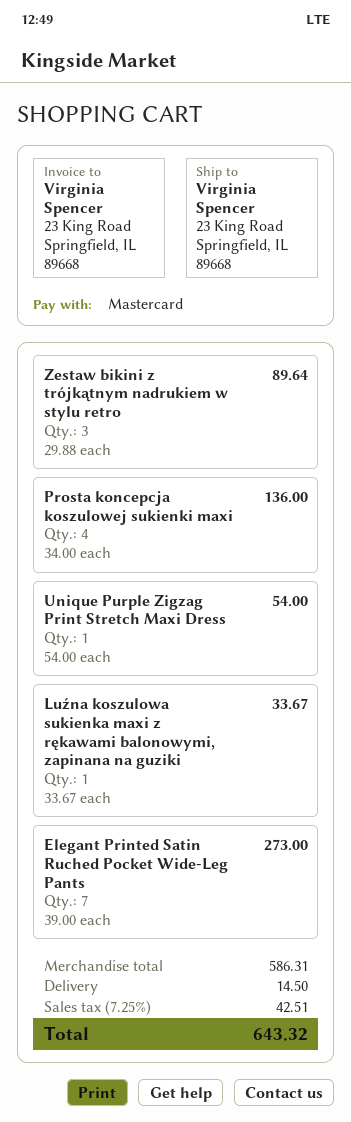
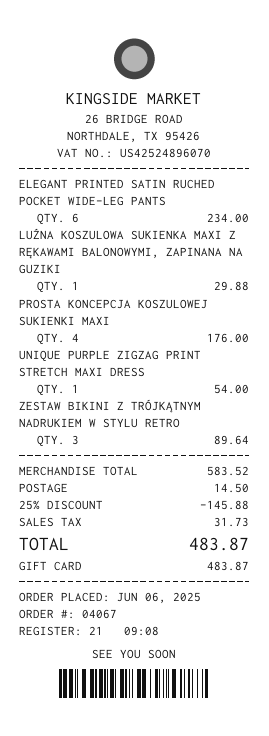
payment method: Mastercard -> gift card
Prosta koncepcja koszulowej sukienki maxi: 4 for 136.00 -> 4 for 176.00
Luźna koszulowa sukienka maxi z rękawami balonowymi, zapinana na guziki: 1 for 33.67 -> 1 for 29.88
Elegant Printed Satin Ruched Pocket Wide-Leg Pants: 7 for 273.00 -> 6 for 234.00
subtotal: 586.31 -> 583.52
discount: none -> 25% = 145.88
tax: 42.51 -> 31.73
total: 643.32 -> 483.87

